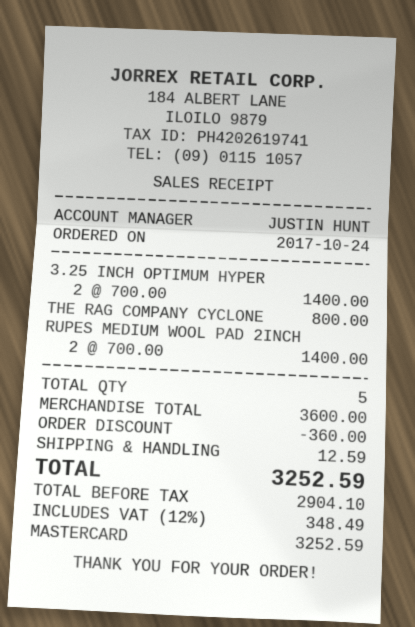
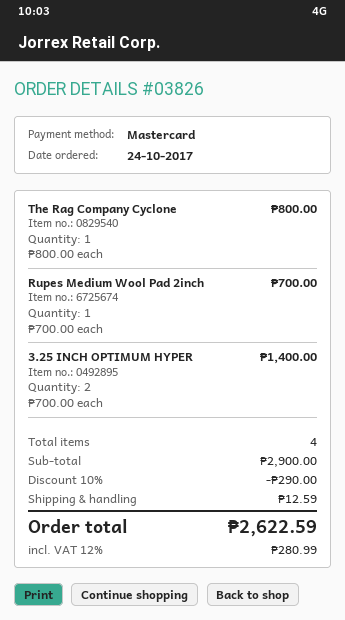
RUPES MEDIUM WOOL PAD 2INCH: 2 x 700.00 = 1400.00 -> 1 x 700.00 = 700.00
total quantity: 5 -> 4
subtotal: 3600.00 -> 2900.00
discount: 360.00 -> 290.00
tax: 12% = 348.49 -> 12% = 280.99
total: 3252.59 -> 2622.59

